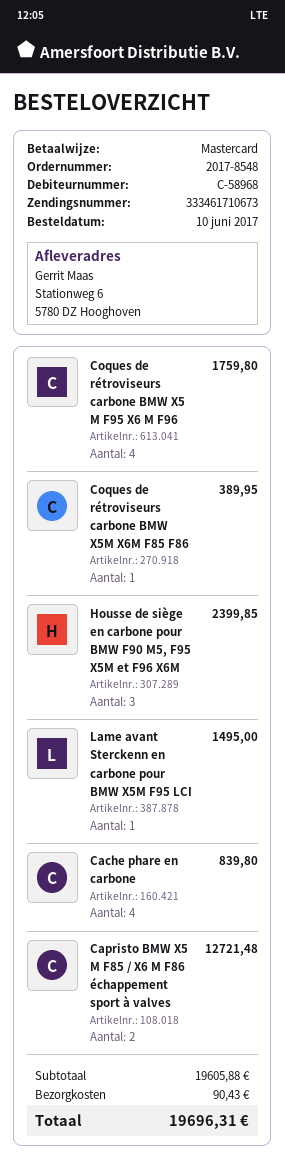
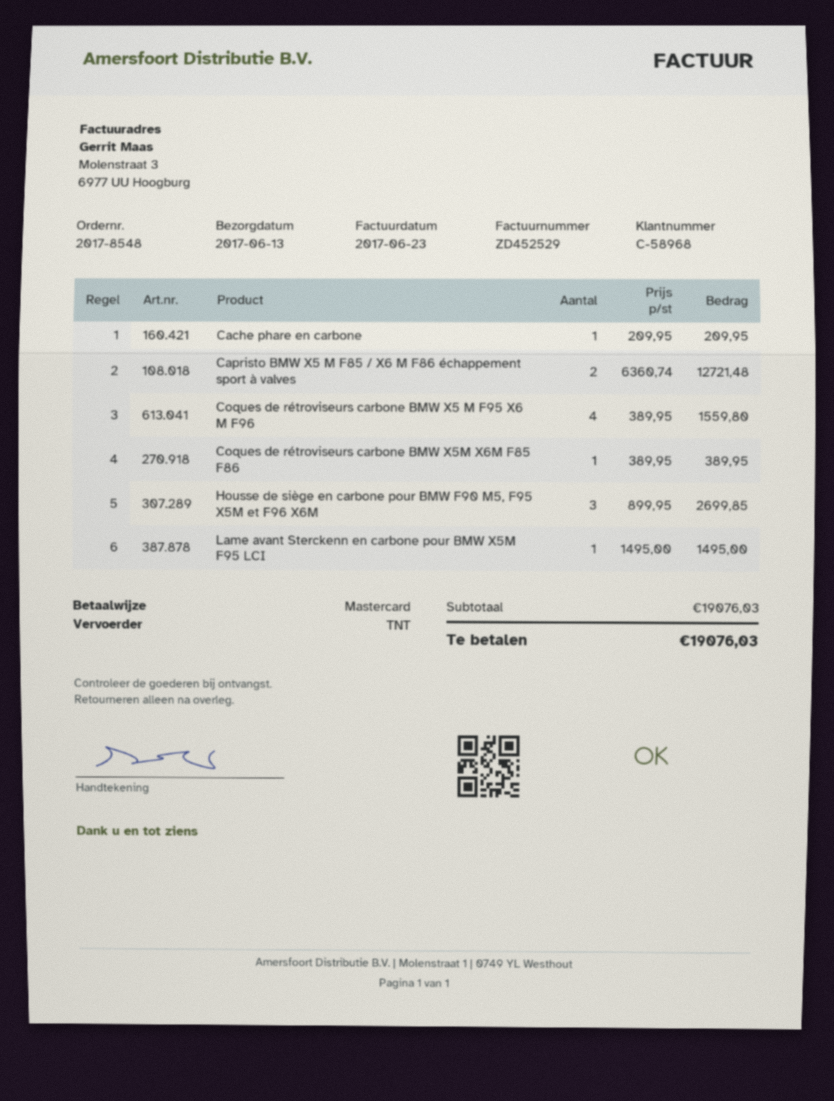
Coques de rétroviseurs carbone BMW X5 M F95 X6 M F96: 4 for 1759.80 -> 4 for 1559.80
Housse de siège en carbone pour BMW F90 M5, F95 X5M et F96 X6M: 3 for 2399.85 -> 3 for 2699.85
Cache phare en carbone: 4 for 839.80 -> 1 for 209.95
subtotal: 19605.88 -> 19076.03
shipping: 90.43 -> none
total: 19696.31 -> 19076.03

